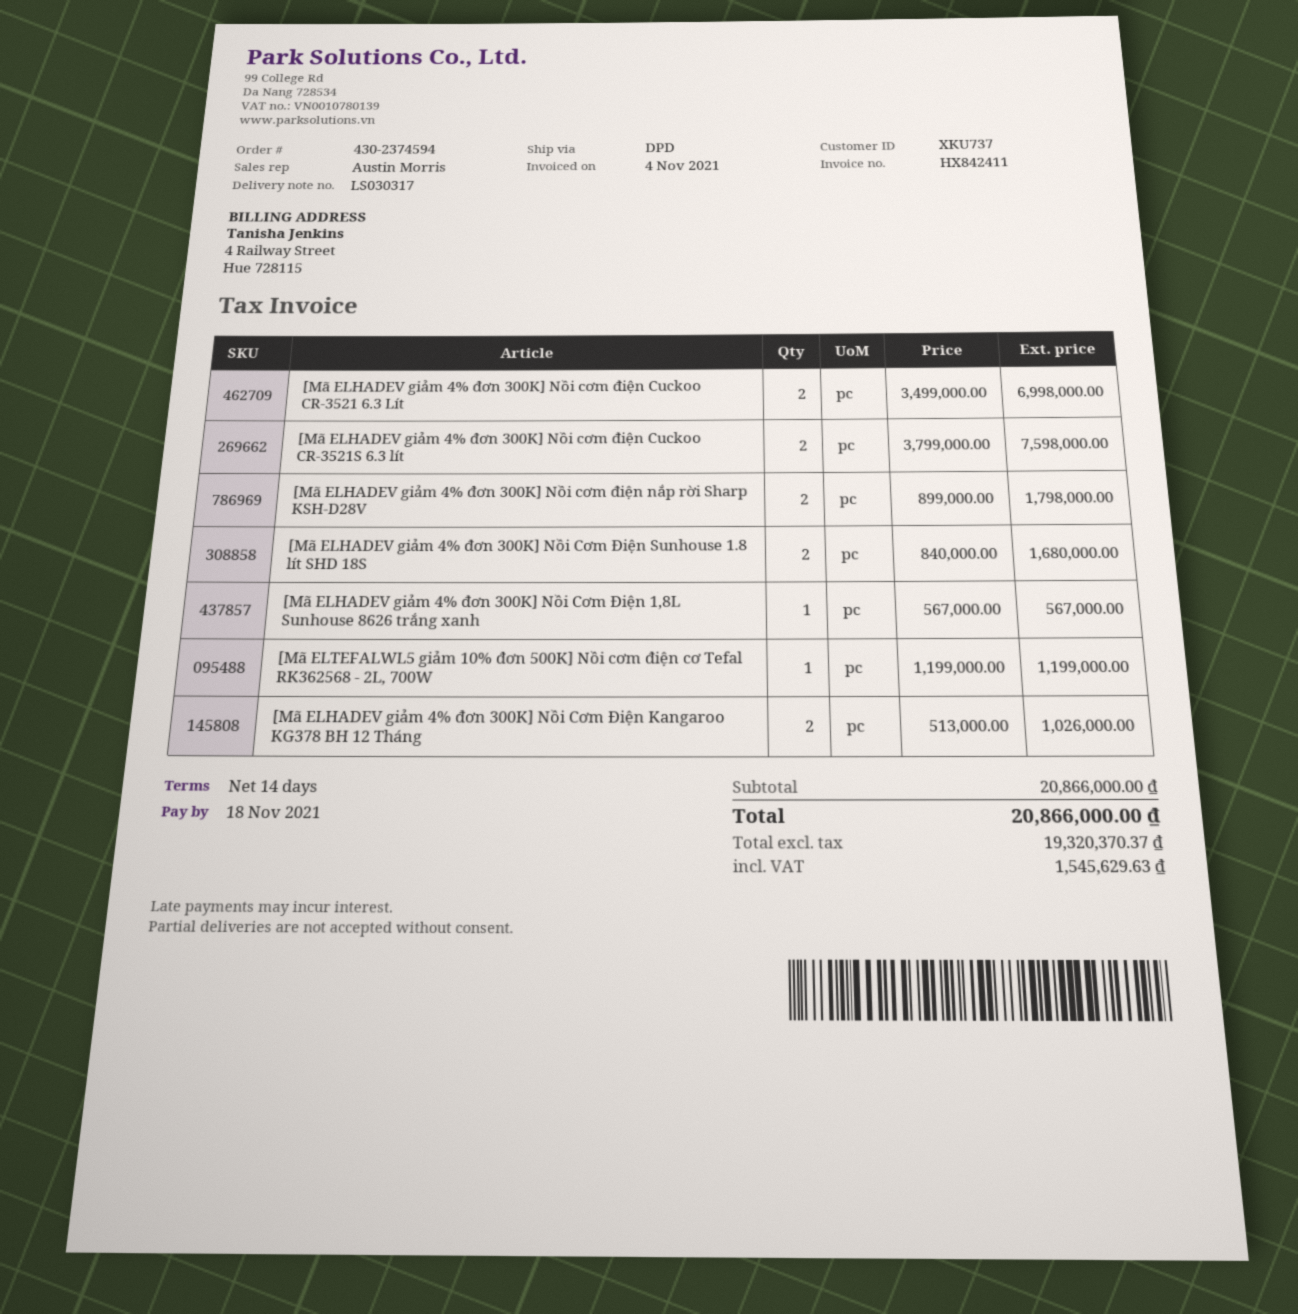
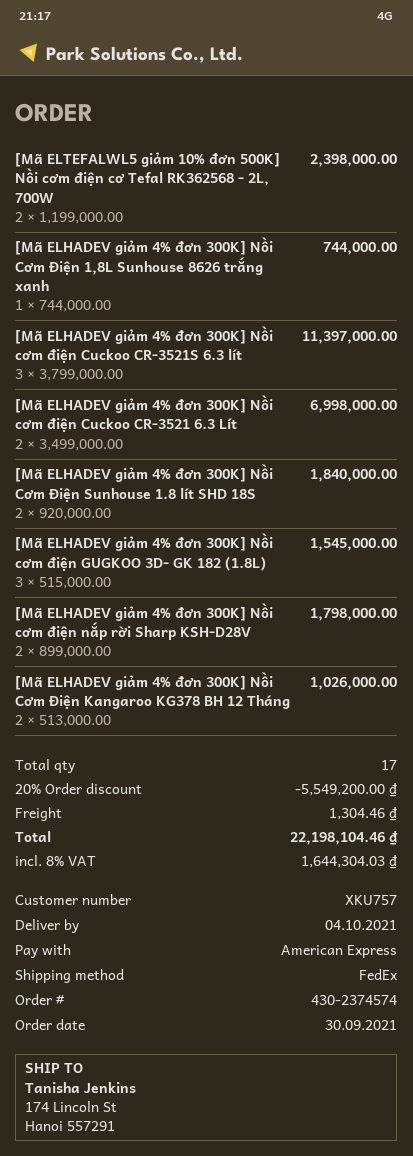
order number: 430-2374594 -> 430-2374574
customer number: XKU737 -> XKU757
shipping method: DPD -> FedEx
[Mã ELHADEV giảm 4% đơn 300K] Nồi cơm điện Cuckoo CR-3521S 6.3 lít: 2 x 3799000.00 = 7598000.00 -> 3 x 3799000.00 = 11397000.00
[Mã ELHADEV giảm 4% đơn 300K] Nồi Cơm Điện Sunhouse 1.8 lít SHD 18S: 2 x 840000.00 = 1680000.00 -> 2 x 920000.00 = 1840000.00
[Mã ELHADEV giảm 4% đơn 300K] Nồi Cơm Điện 1,8L Sunhouse 8626 trắng xanh: 1 x 567000.00 = 567000.00 -> 1 x 744000.00 = 744000.00
[Mã ELTEFALWL5 giảm 10% đơn 500K] Nồi cơm điện cơ Tefal RK362568 - 2L, 700W: 1 x 1199000.00 = 1199000.00 -> 2 x 1199000.00 = 2398000.00
[Mã ELHADEV giảm 4% đơn 300K] Nồi cơm điện GUGKOO 3D- GK 182 (1.8L): none -> 3 x 515000.00 = 1545000.00
discount: none -> 20% = 5549200.00
shipping: none -> 1304.46
tax: 1545629.63 -> 1644304.03
total: 20866000.00 -> 22198104.46

